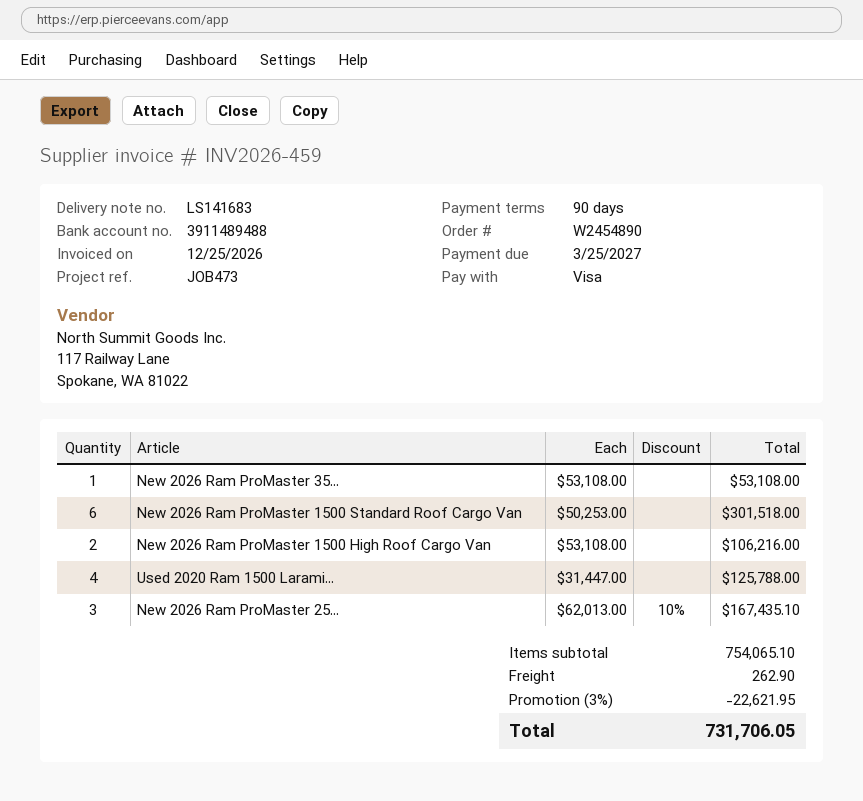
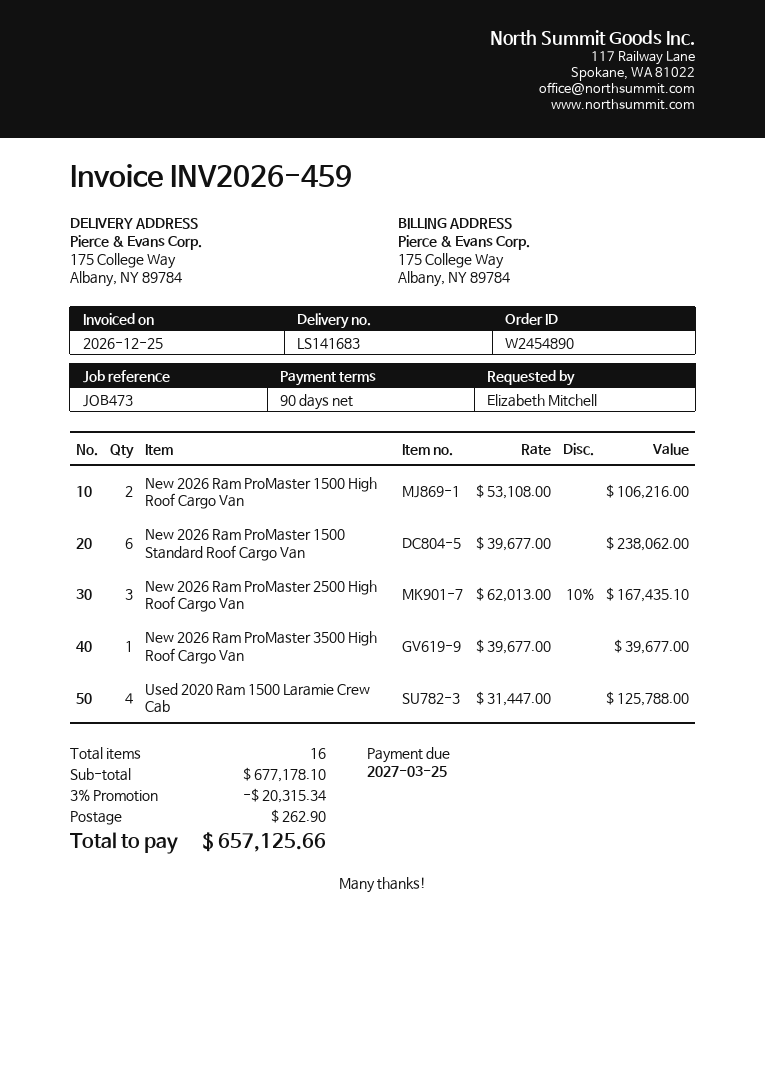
New 2026 Ram ProMaster 35...: 1 x 53108.00 = 53108.00 -> 1 x 39677.00 = 39677.00
New 2026 Ram ProMaster 1500 Standard Roof Cargo Van: 6 x 50253.00 = 301518.00 -> 6 x 39677.00 = 238062.00
subtotal: 754065.10 -> 677178.10
discount: 3% = 22621.95 -> 3% = 20315.34
total: 731706.05 -> 657125.66

